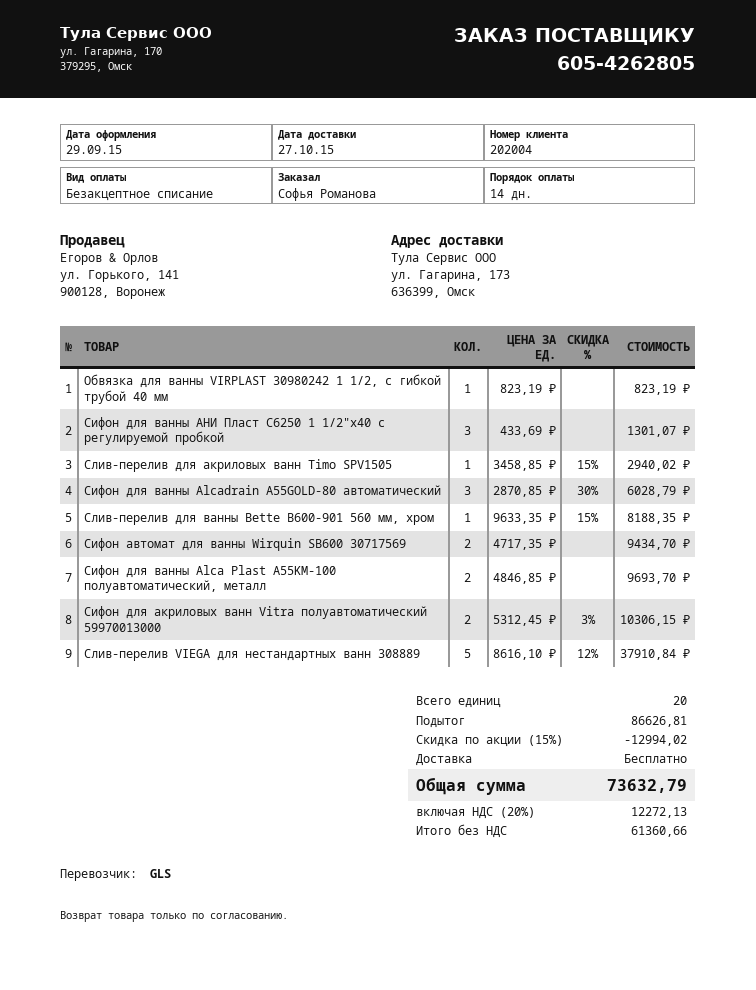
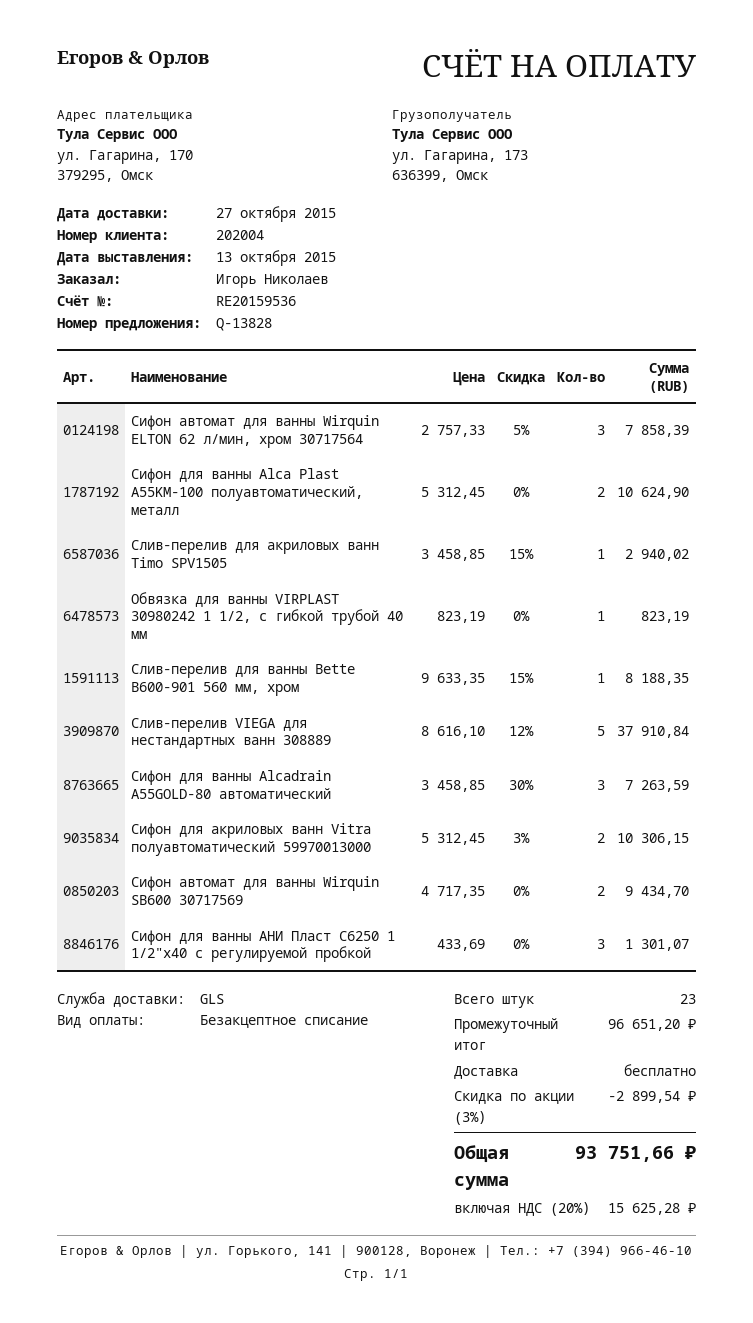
ordered by: Софья Романова -> Игорь Николаев
Сифон для ванны Alcadrain A55GOLD-80 автоматический: 3 x 2870.85 - 30% = 6028.79 -> 3 x 3458.85 - 30% = 7263.59
Сифон для ванны Alca Plast A55KM-100 полуавтоматический, металл: 2 x 4846.85 = 9693.70 -> 2 x 5312.45 = 10624.90
Сифон автомат для ванны Wirquin ELTON 62 л/мин, хром 30717564: none -> 3 x 2757.33 - 5% = 7858.39
total quantity: 20 -> 23
subtotal: 86626.81 -> 96651.20
discount: 15% = 12994.02 -> 3% = 2899.54
tax: 20% = 12272.13 -> 20% = 15625.28
total: 73632.79 -> 93751.66

